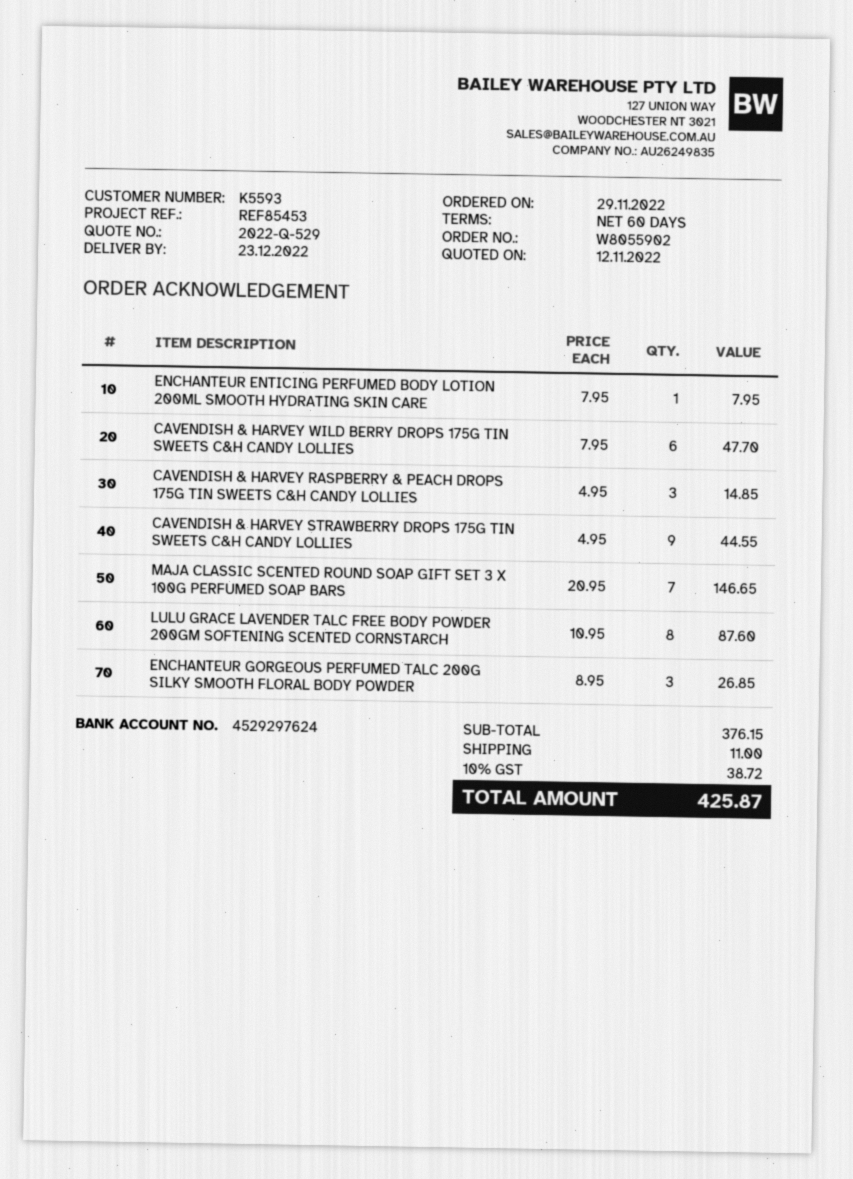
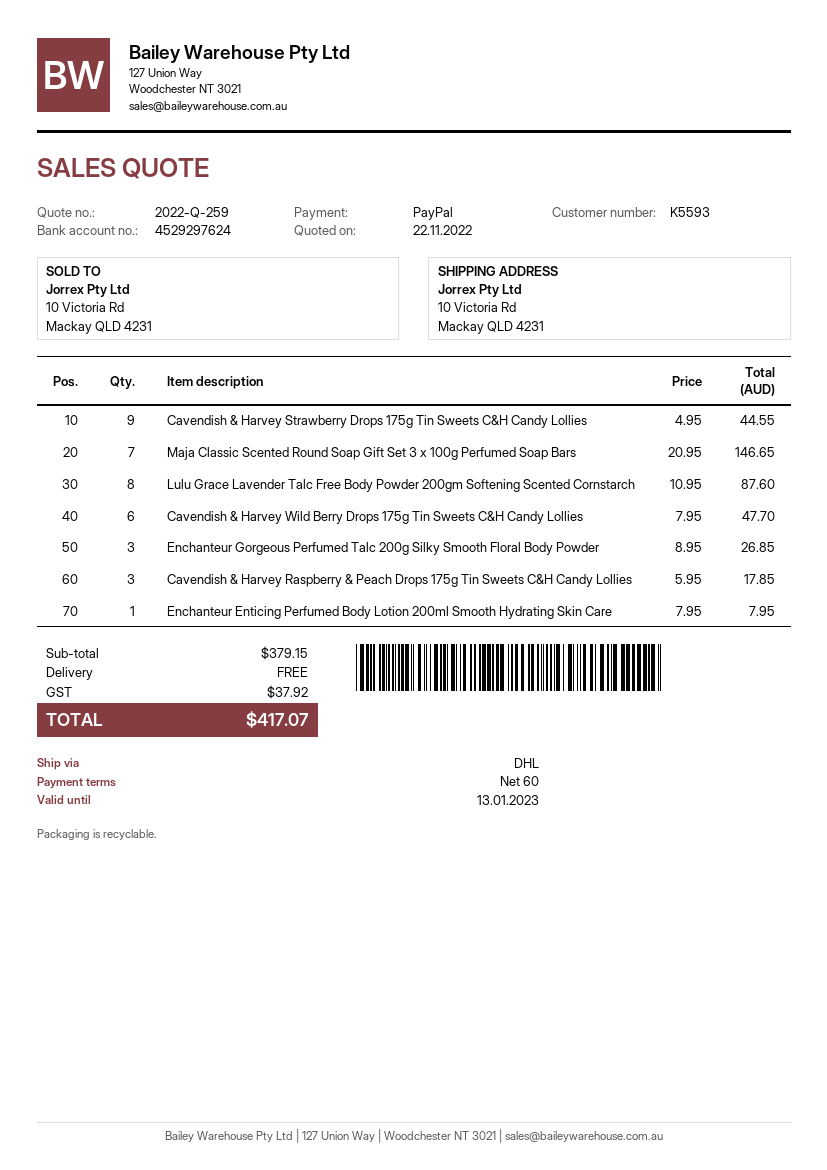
quote number: 2022-Q-529 -> 2022-Q-259
quote date: 2022-11-12 -> 2022-11-22
CAVENDISH & HARVEY RASPBERRY & PEACH DROPS 175G TIN SWEETS C&H CANDY LOLLIES: 3 x 4.95 = 14.85 -> 3 x 5.95 = 17.85
subtotal: 376.15 -> 379.15
shipping: 11.00 -> 0.00
tax: 38.72 -> 37.92
total: 425.87 -> 417.07

